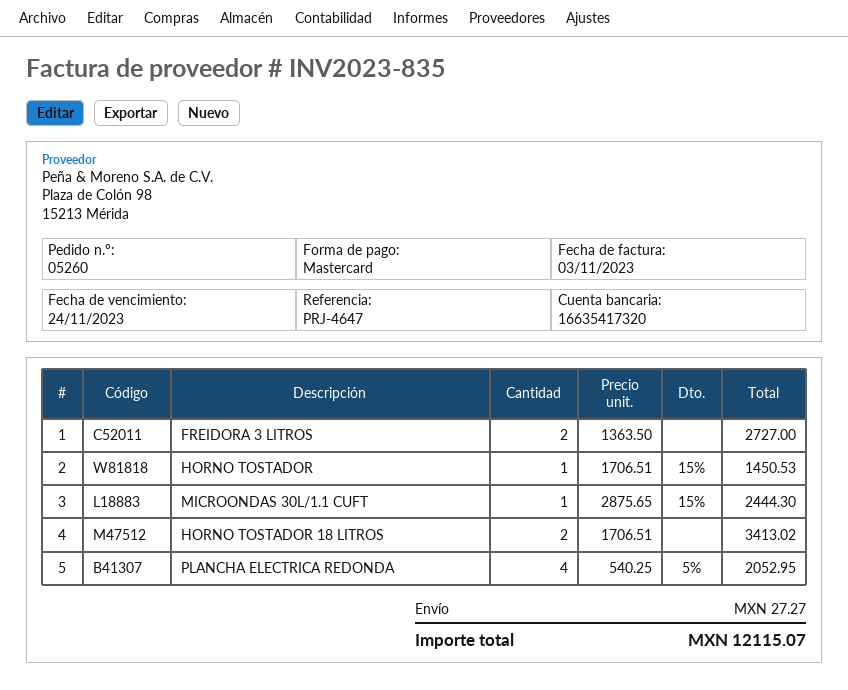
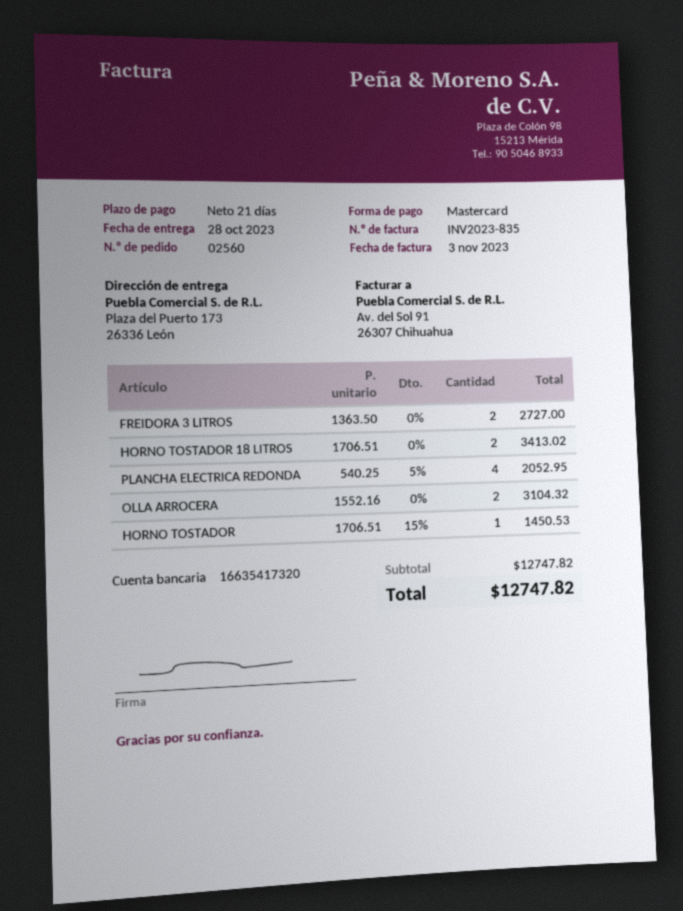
order number: 05260 -> 02560
MICROONDAS 30L/1.1 CUFT: 1 x 2875.65 - 15% = 2444.30 -> none
OLLA ARROCERA: none -> 2 x 1552.16 = 3104.32
shipping: 27.27 -> none
total: 12115.07 -> 12747.82

